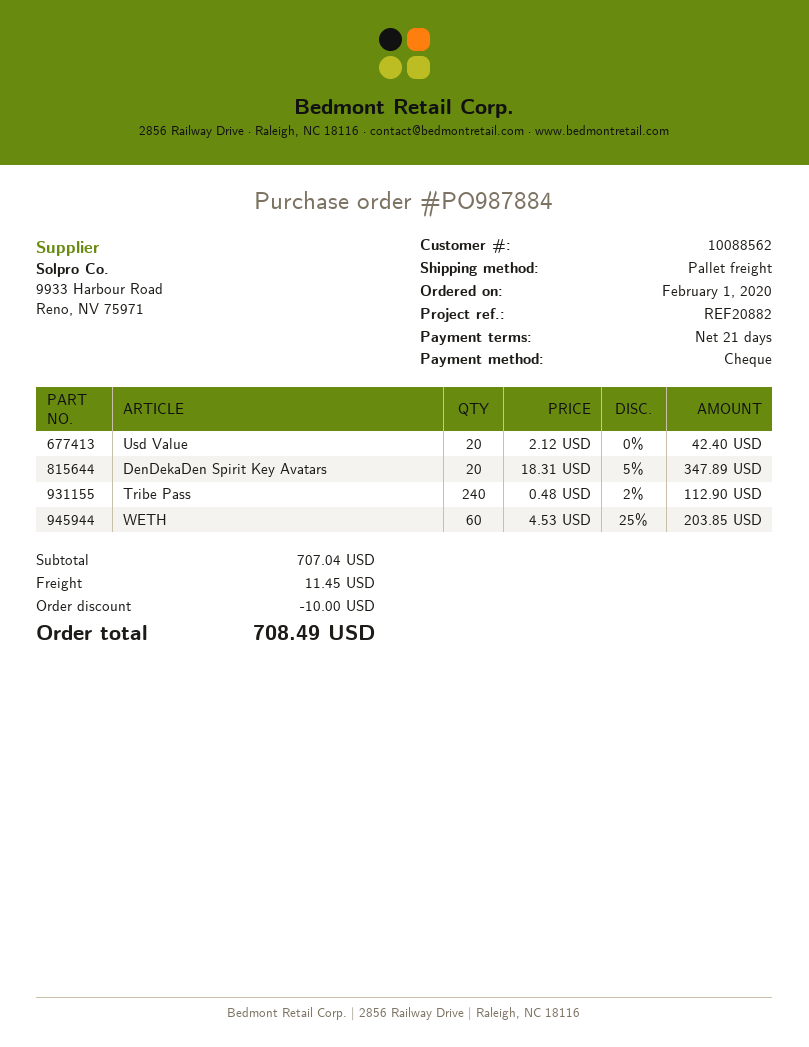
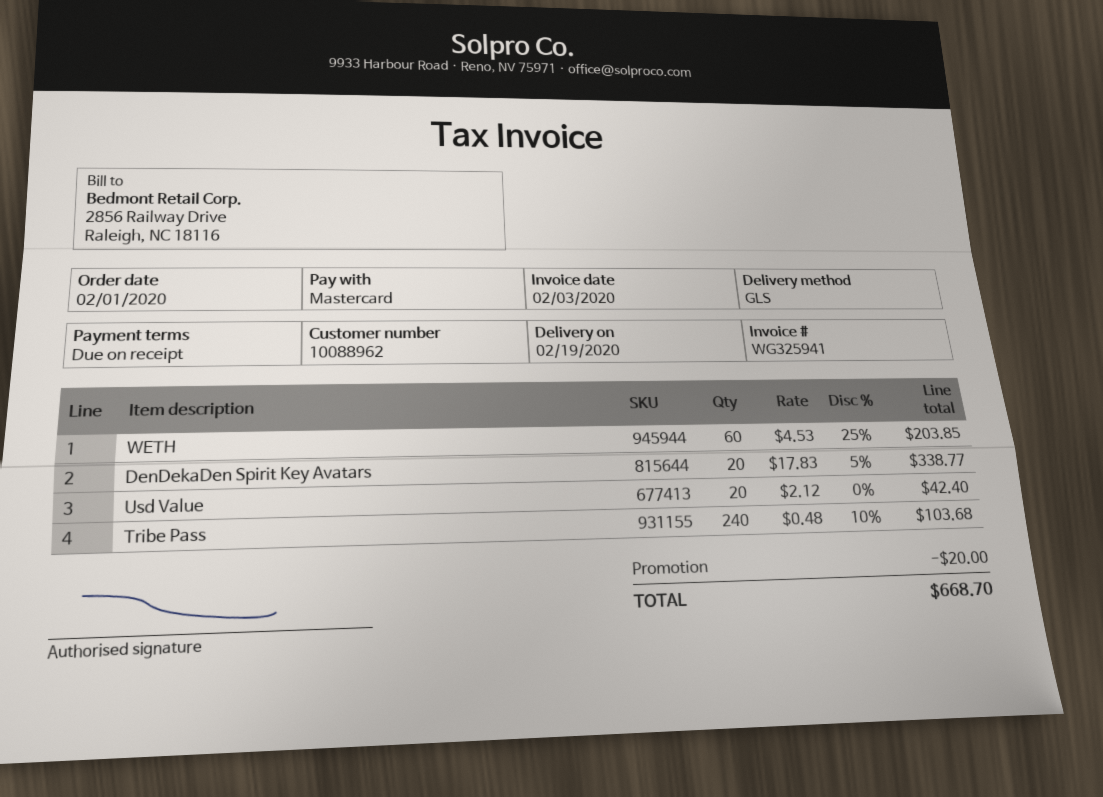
payment terms: 21 days -> on receipt
customer number: 10088562 -> 10088962
payment method: cheque -> Mastercard
shipping method: pallet freight -> GLS
DenDekaDen Spirit Key Avatars: 20 x 18.31 - 5% = 347.89 -> 20 x 17.83 - 5% = 338.77
Tribe Pass: 240 x 0.48 - 2% = 112.90 -> 240 x 0.48 - 10% = 103.68
discount: 10.00 -> 20.00
shipping: 11.45 -> none
total: 708.49 -> 668.70

